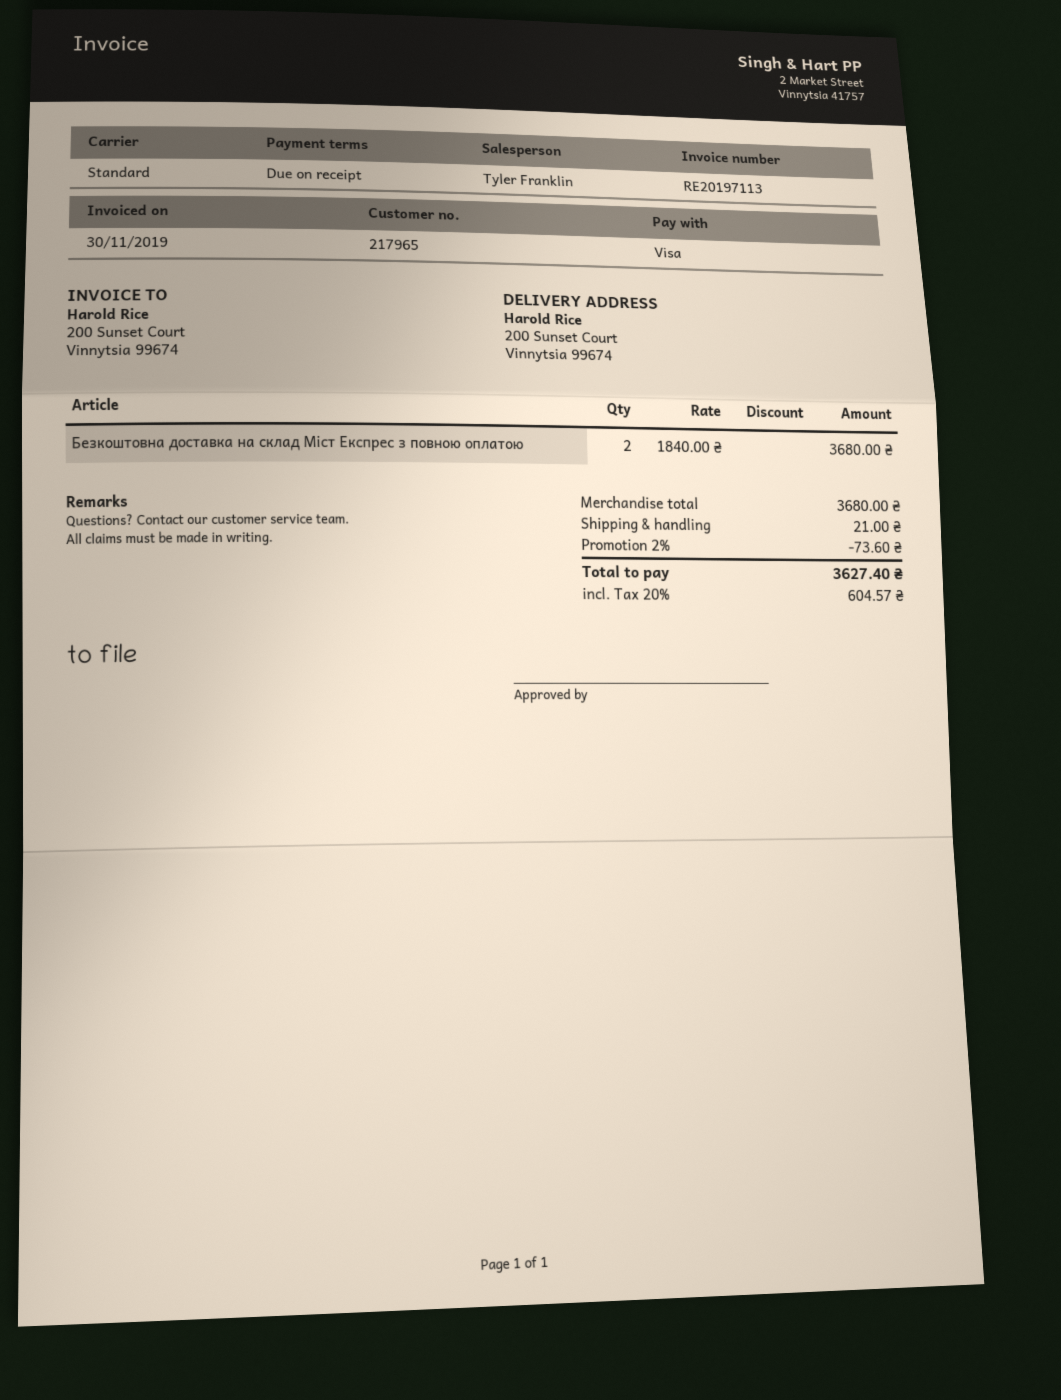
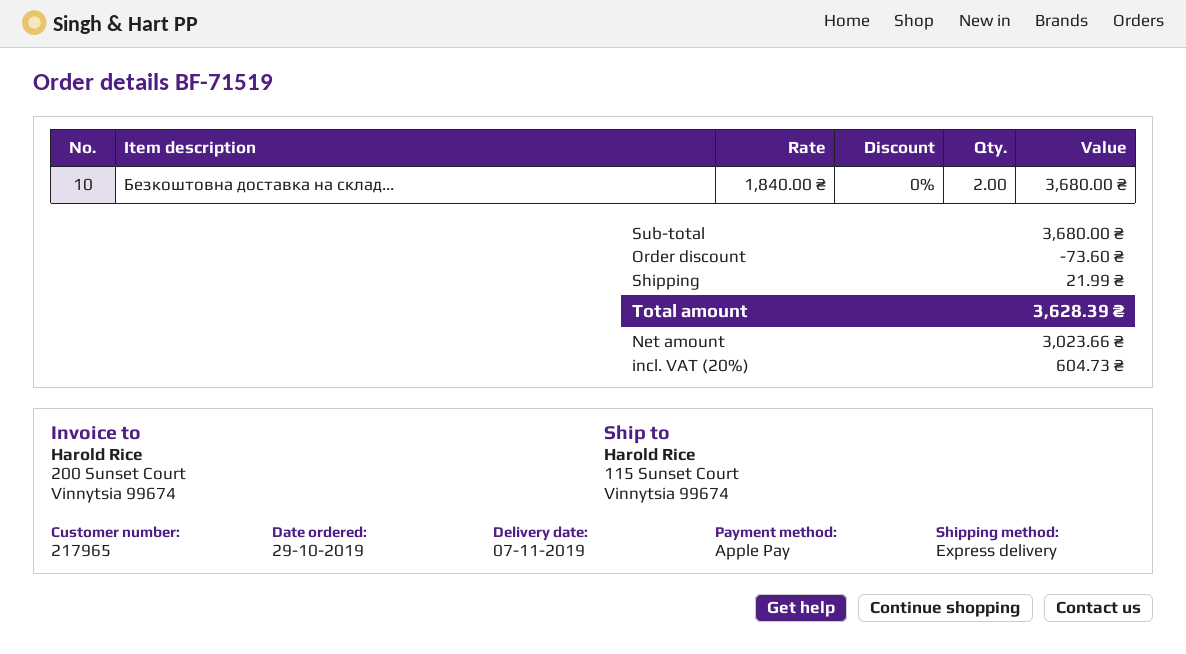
payment method: Visa -> Apple Pay
shipping method: standard -> express
ship to: 200 Sunset Court, Vinnytsia 99674 -> 115 Sunset Court, Vinnytsia 99674
shipping: 21.00 -> 21.99
tax: 20% = 604.57 -> 20% = 604.73
total: 3627.40 -> 3628.39

